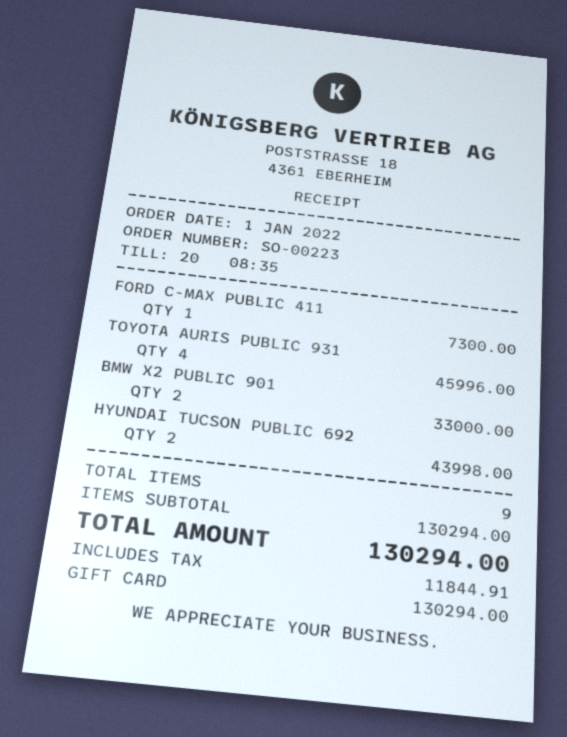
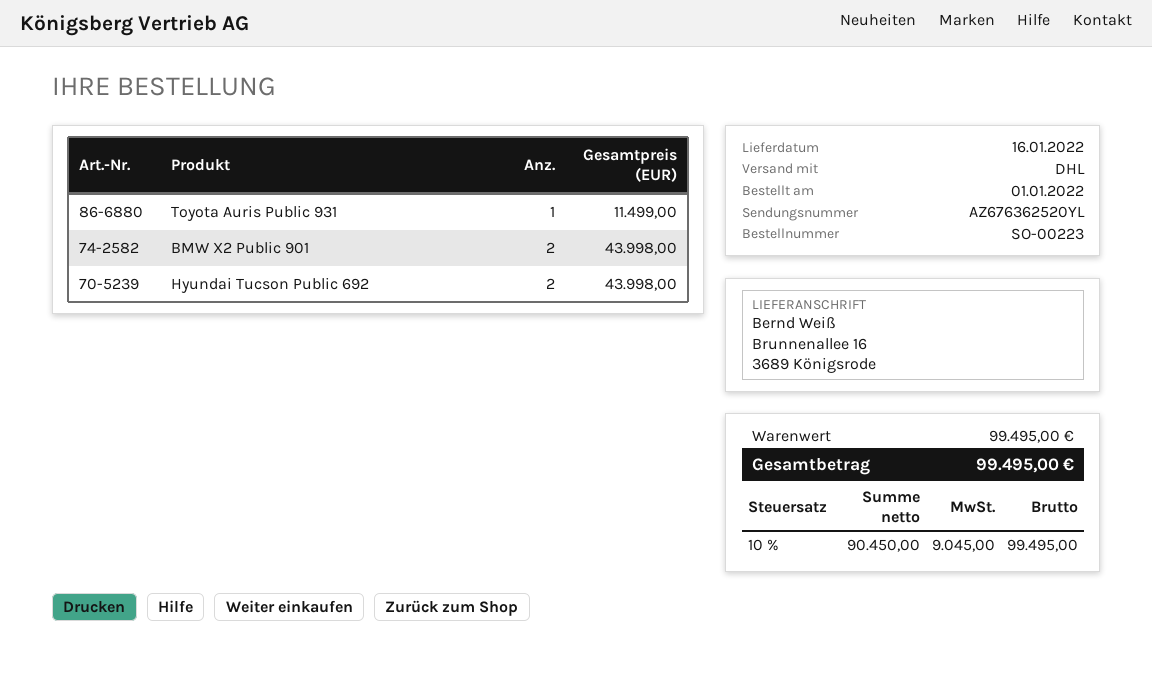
FORD C-MAX PUBLIC 411: 1 for 7300.00 -> none
TOYOTA AURIS PUBLIC 931: 4 for 45996.00 -> 1 for 11499.00
BMW X2 PUBLIC 901: 2 for 33000.00 -> 2 for 43998.00
subtotal: 130294.00 -> 99495.00
tax: 11844.91 -> 9045.00
total: 130294.00 -> 99495.00

